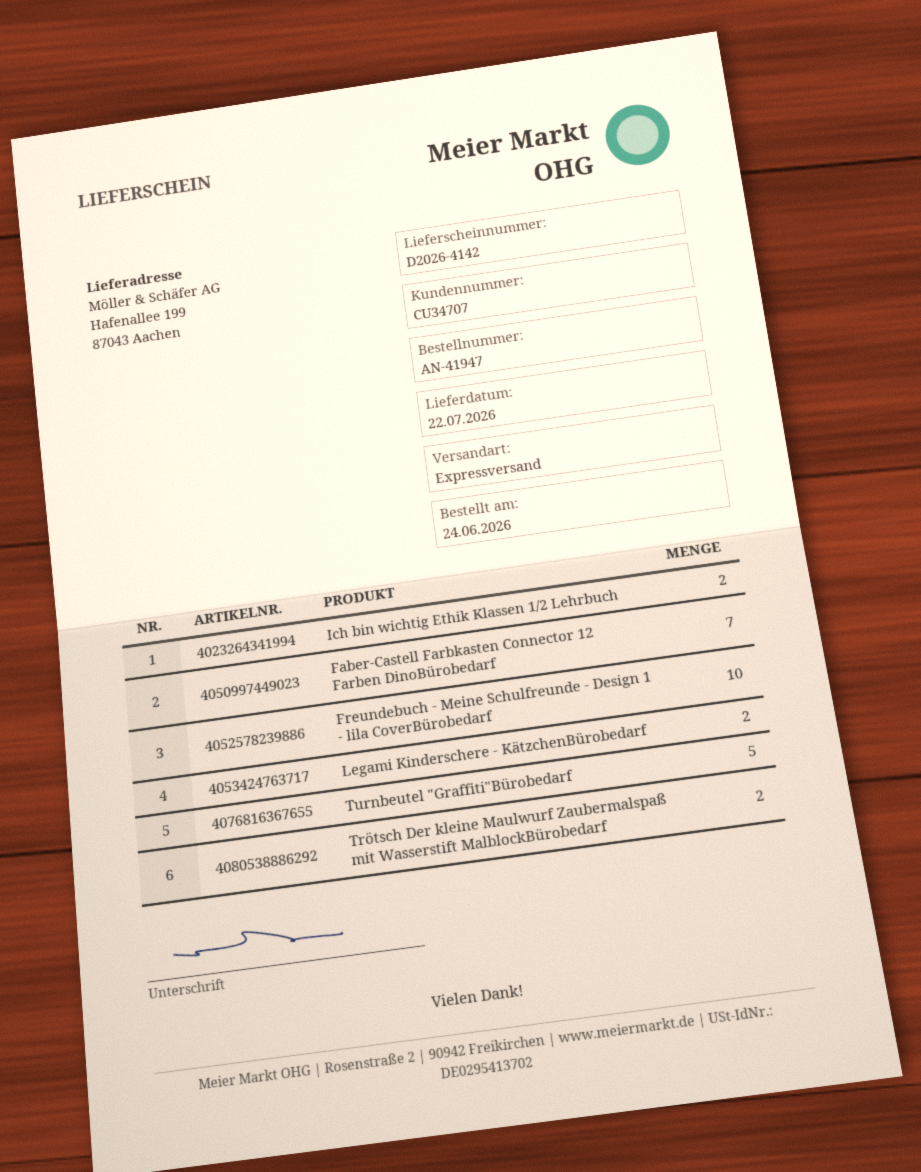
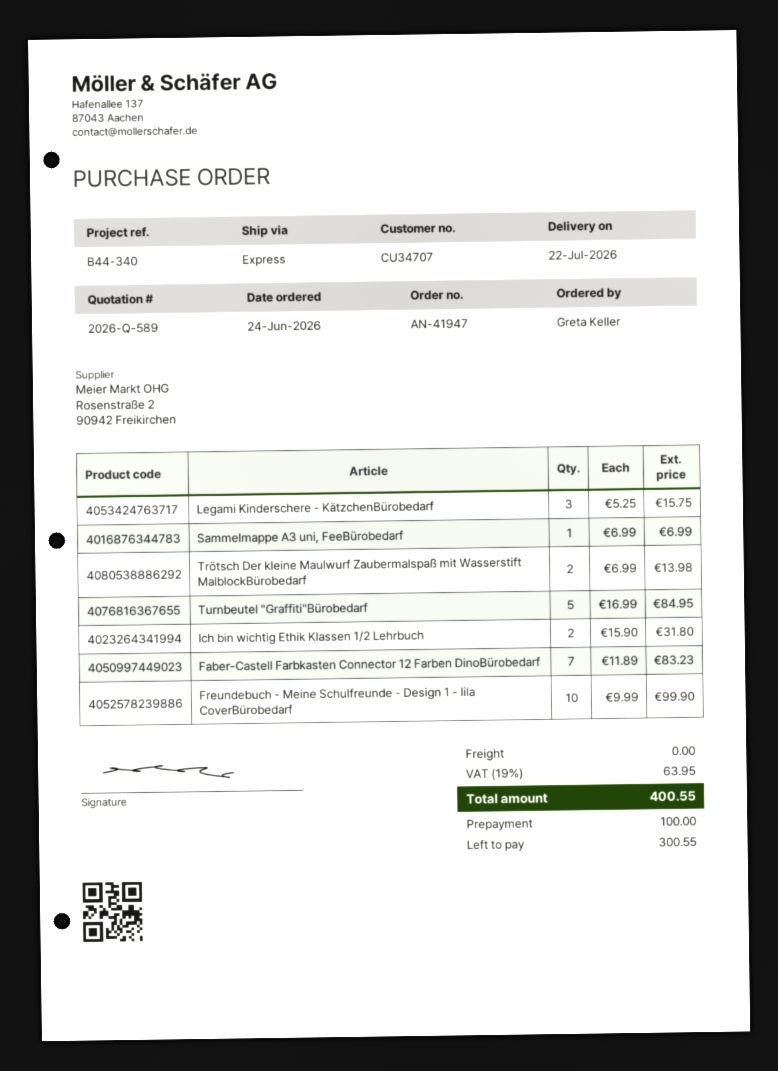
Legami Kinderschere - KätzchenBürobedarf: 2 -> 3
Sammelmappe A3 uni, FeeBürobedarf: none -> 1

